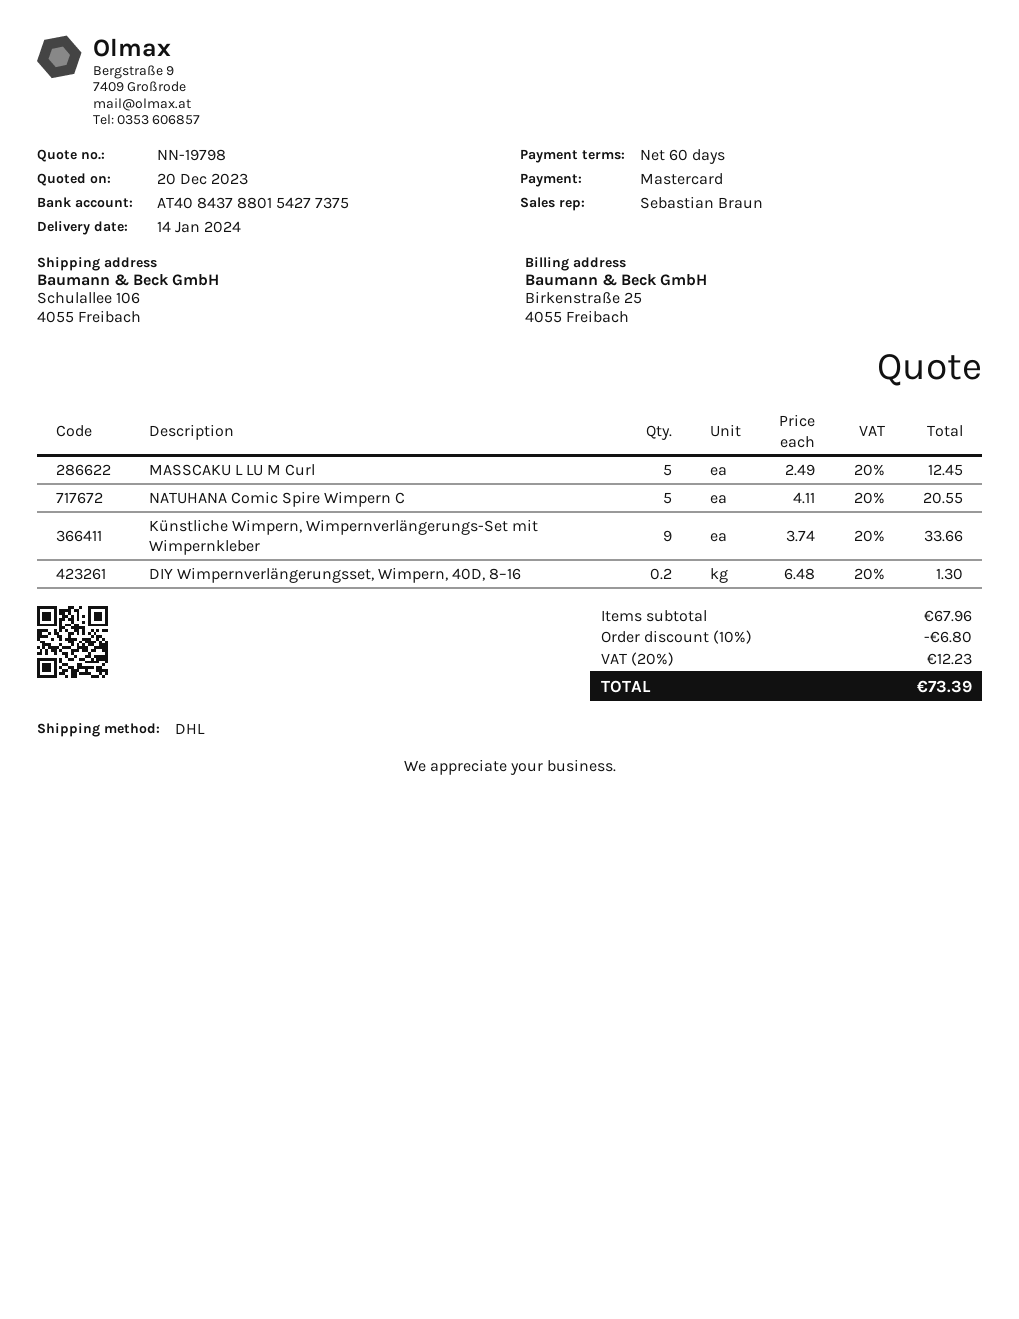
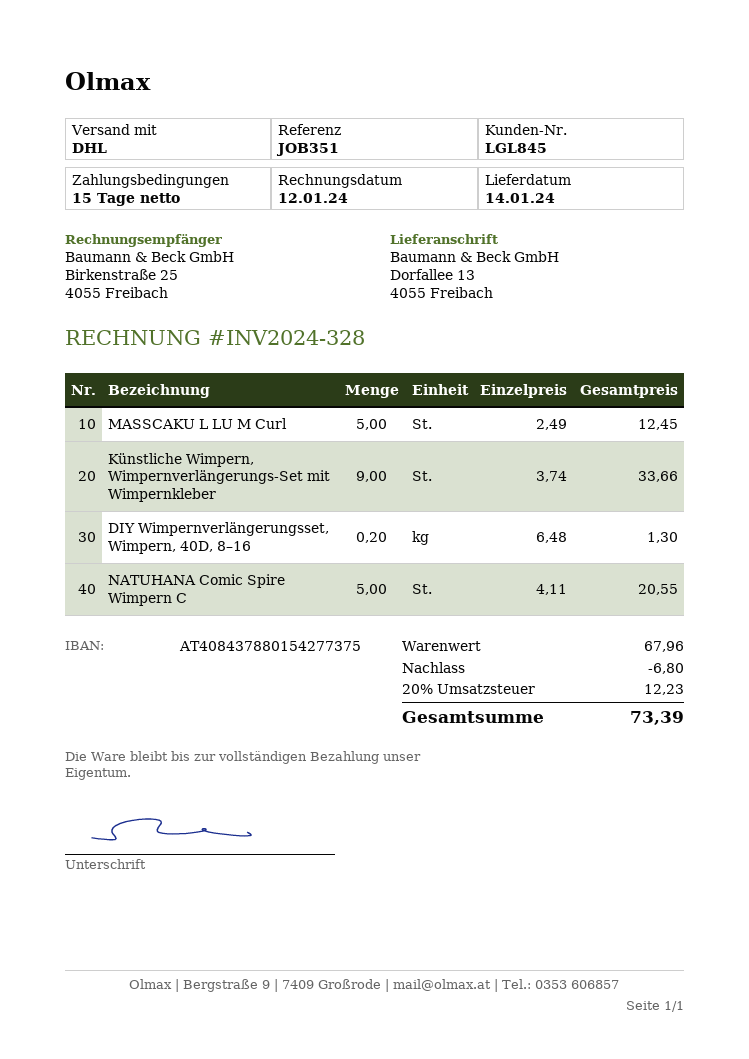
payment terms: 60 days -> 15 days
ship to: Schulallee 106, 4055 Freibach -> Dorfallee 13, 4055 Freibach

